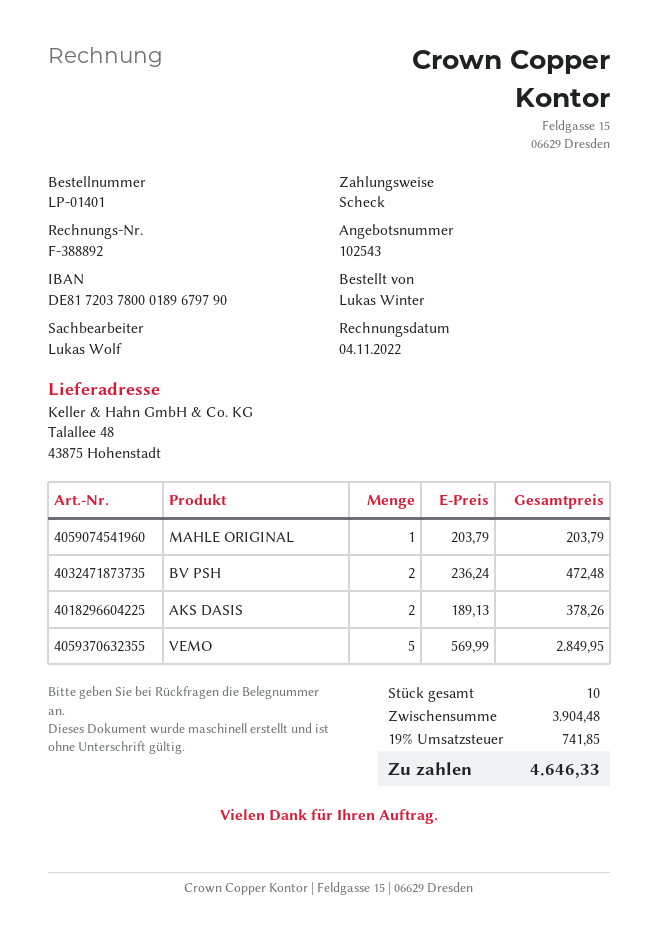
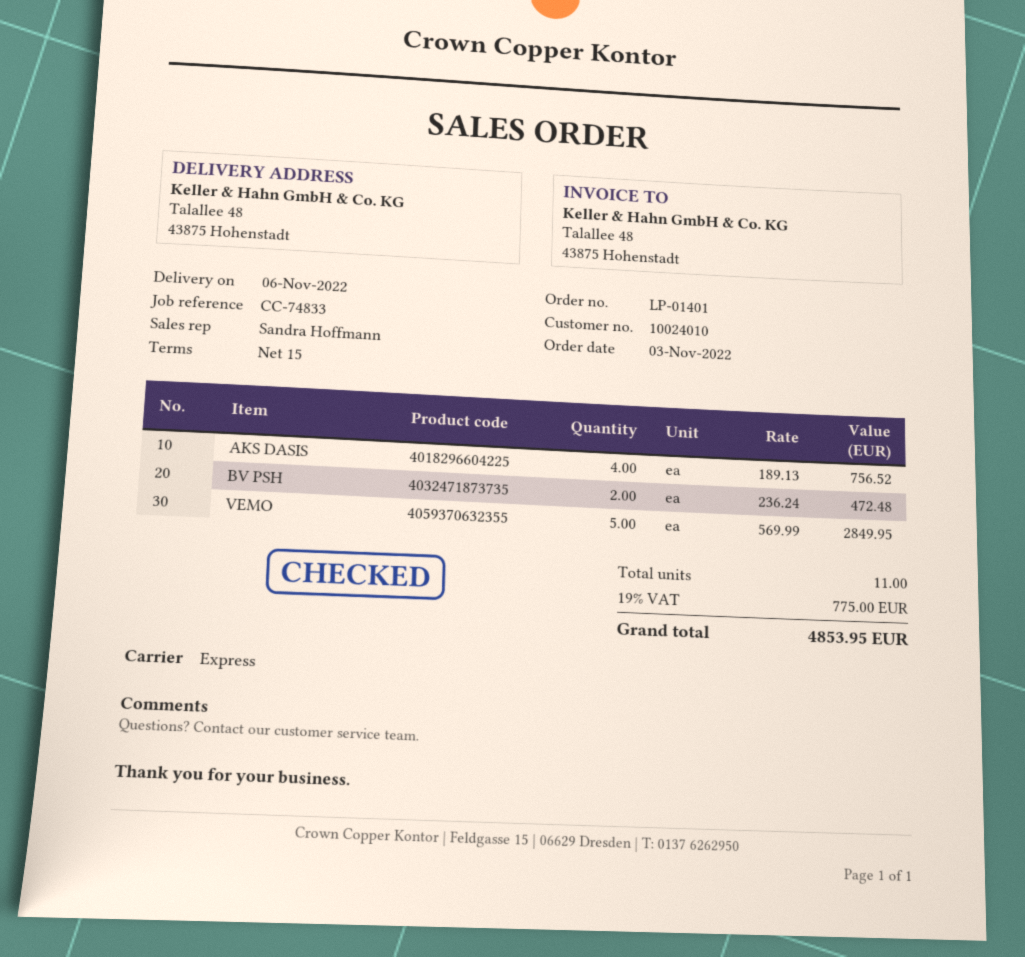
sales rep: Lukas Wolf -> Sandra Hoffmann
MAHLE ORIGINAL: 1 x 203.79 = 203.79 -> none
AKS DASIS: 2 x 189.13 = 378.26 -> 4 x 189.13 = 756.52
total quantity: 10 -> 11
tax: 19% = 741.85 -> 19% = 775.00
total: 4646.33 -> 4853.95

